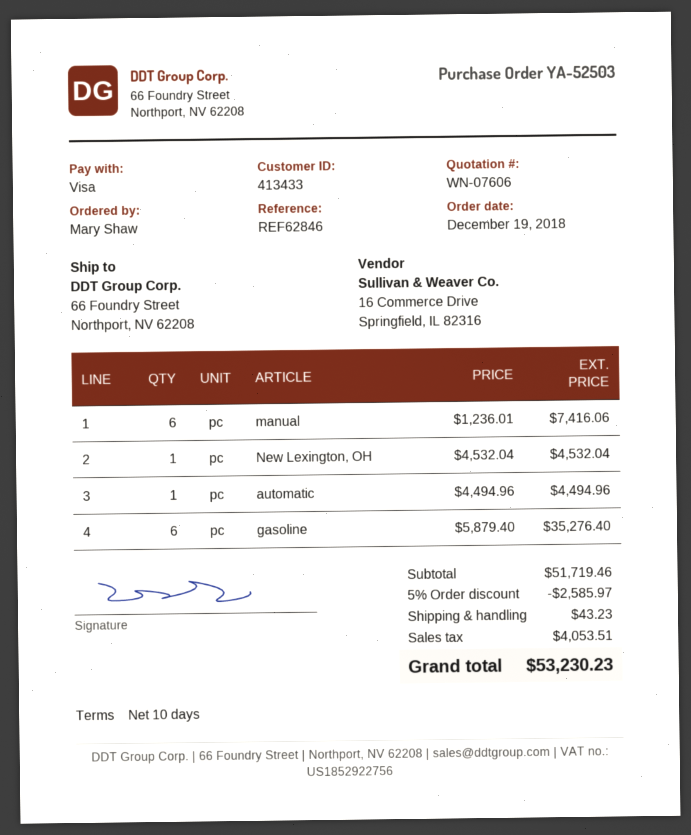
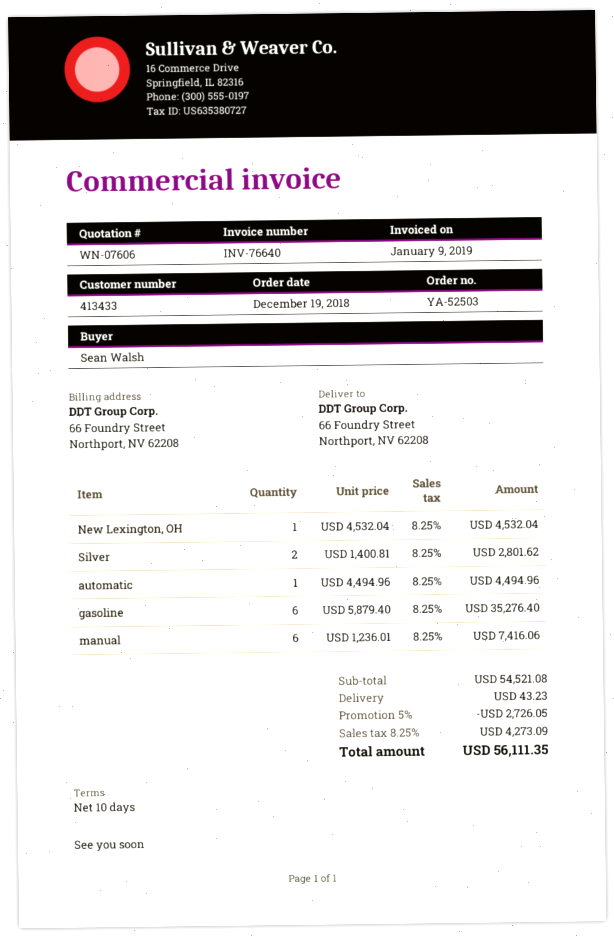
ordered by: Mary Shaw -> Sean Walsh
Silver: none -> 2 x 1400.81 = 2801.62
subtotal: 51719.46 -> 54521.08
discount: 5% = 2585.97 -> 5% = 2726.05
tax: 4053.51 -> 4273.09
total: 53230.23 -> 56111.35

